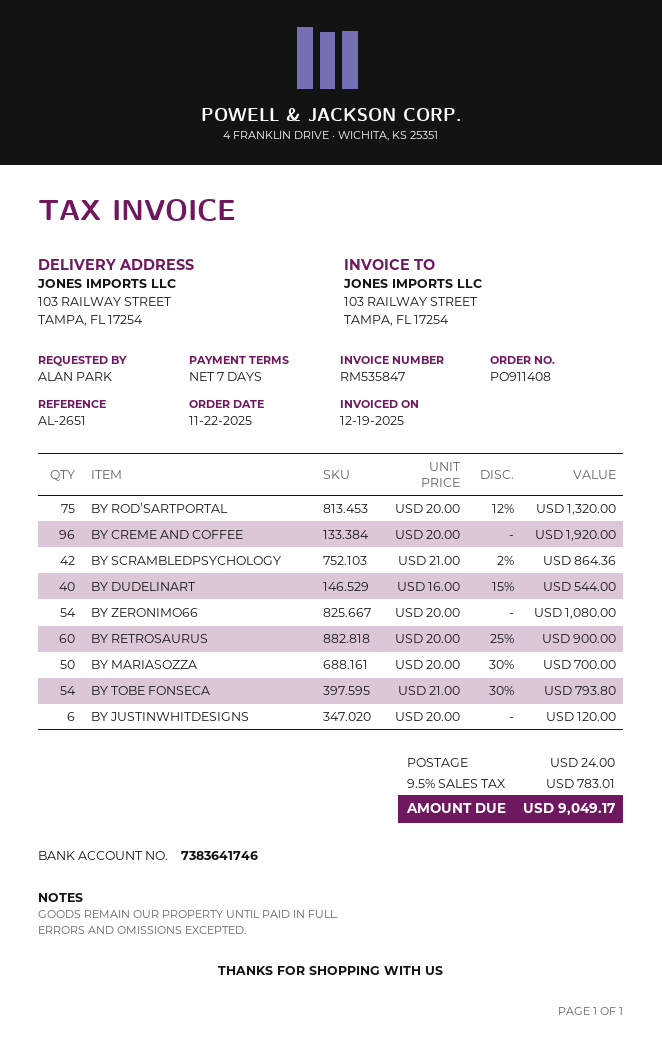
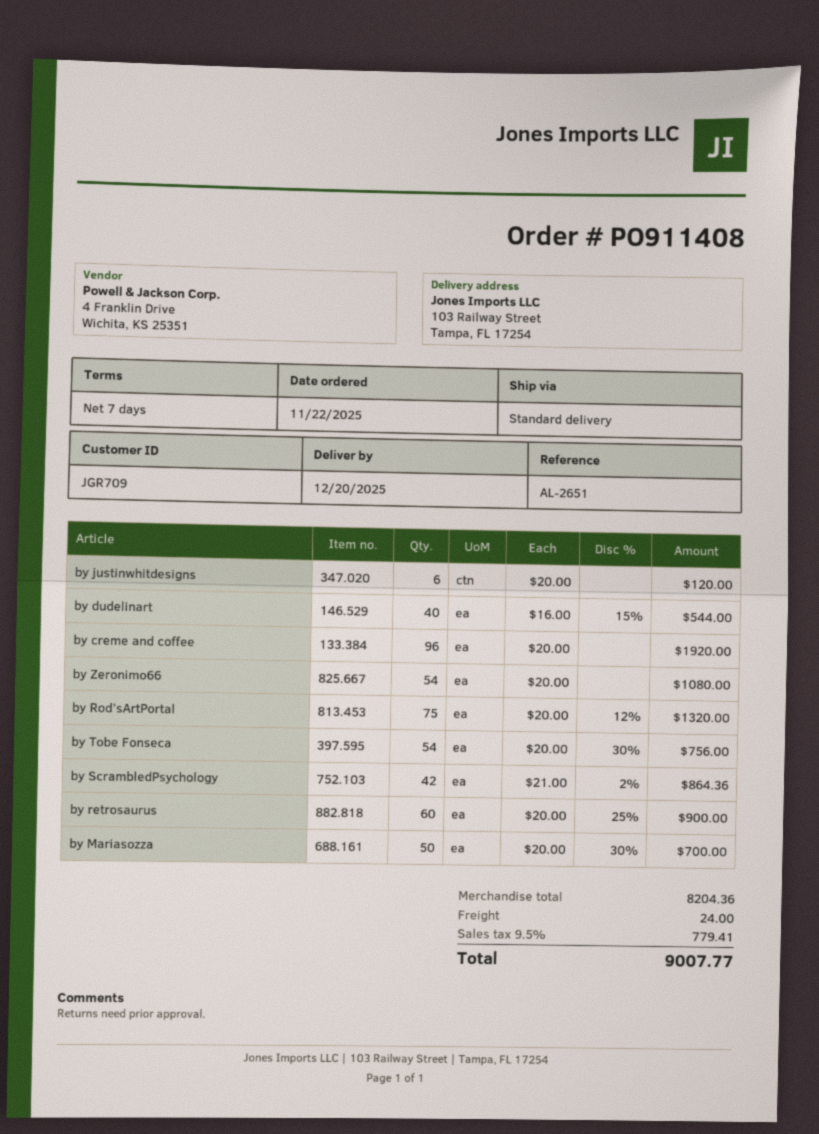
BY TOBE FONSECA: 54 x 21.00 - 30% = 793.80 -> 54 x 20.00 - 30% = 756.00
tax: 9.5% = 783.01 -> 9.5% = 779.41
total: 9049.17 -> 9007.77

